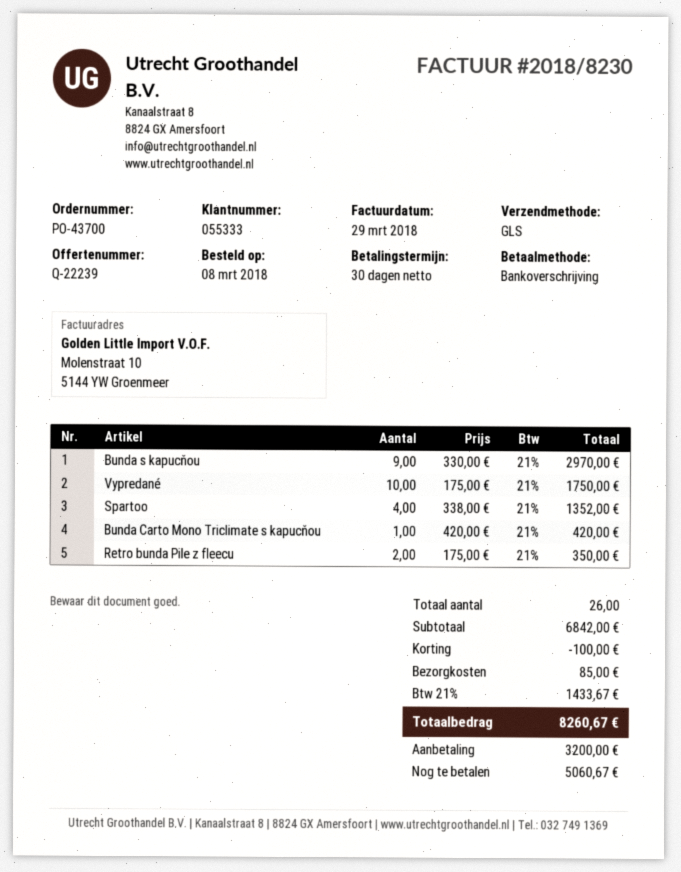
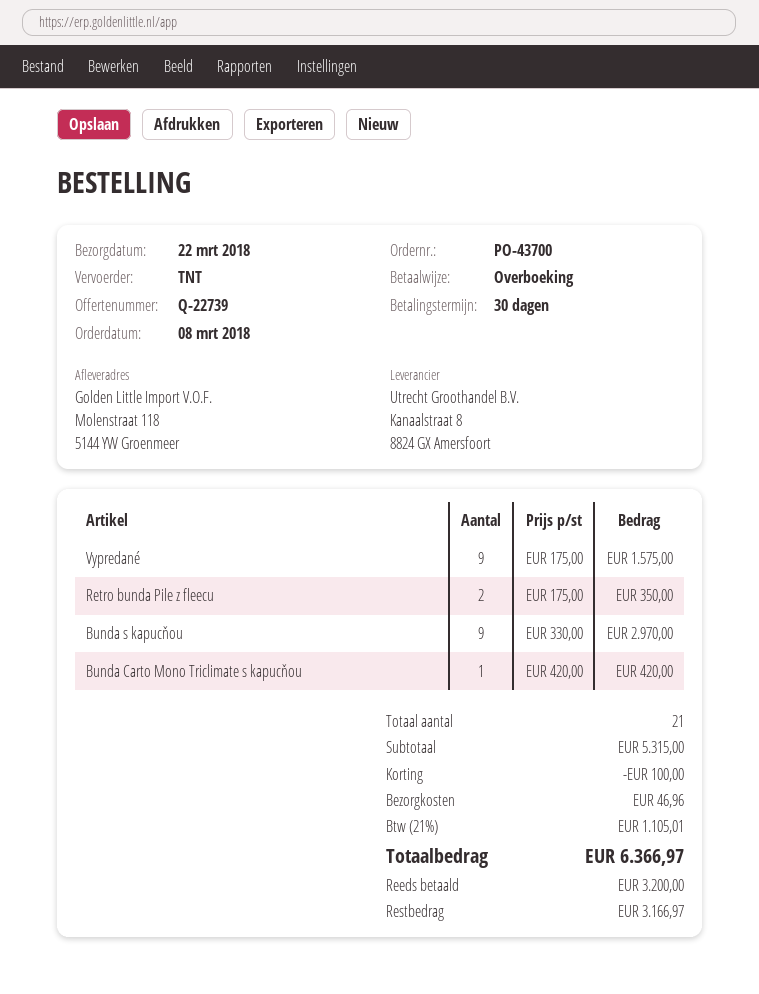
quote number: Q-22239 -> Q-22739
shipping method: GLS -> TNT
Vypredané: 10 x 175.00 = 1750.00 -> 9 x 175.00 = 1575.00
Spartoo: 4 x 338.00 = 1352.00 -> none
total quantity: 26 -> 21
subtotal: 6842.00 -> 5315.00
shipping: 85.00 -> 46.96
tax: 21% = 1433.67 -> 21% = 1105.01
total: 8260.67 -> 6366.97
balance: 5060.67 -> 3166.97

